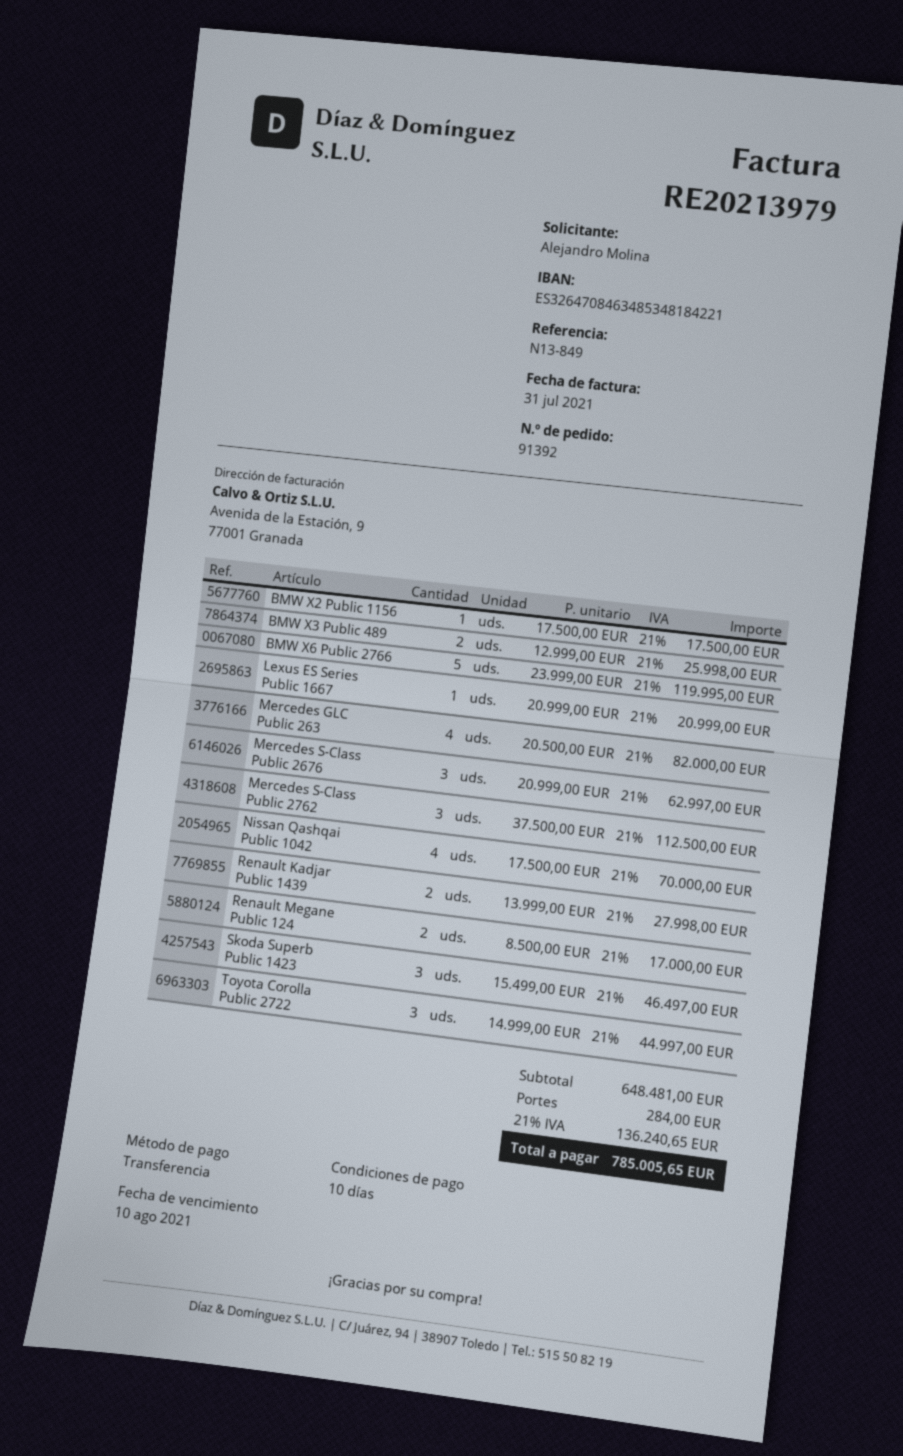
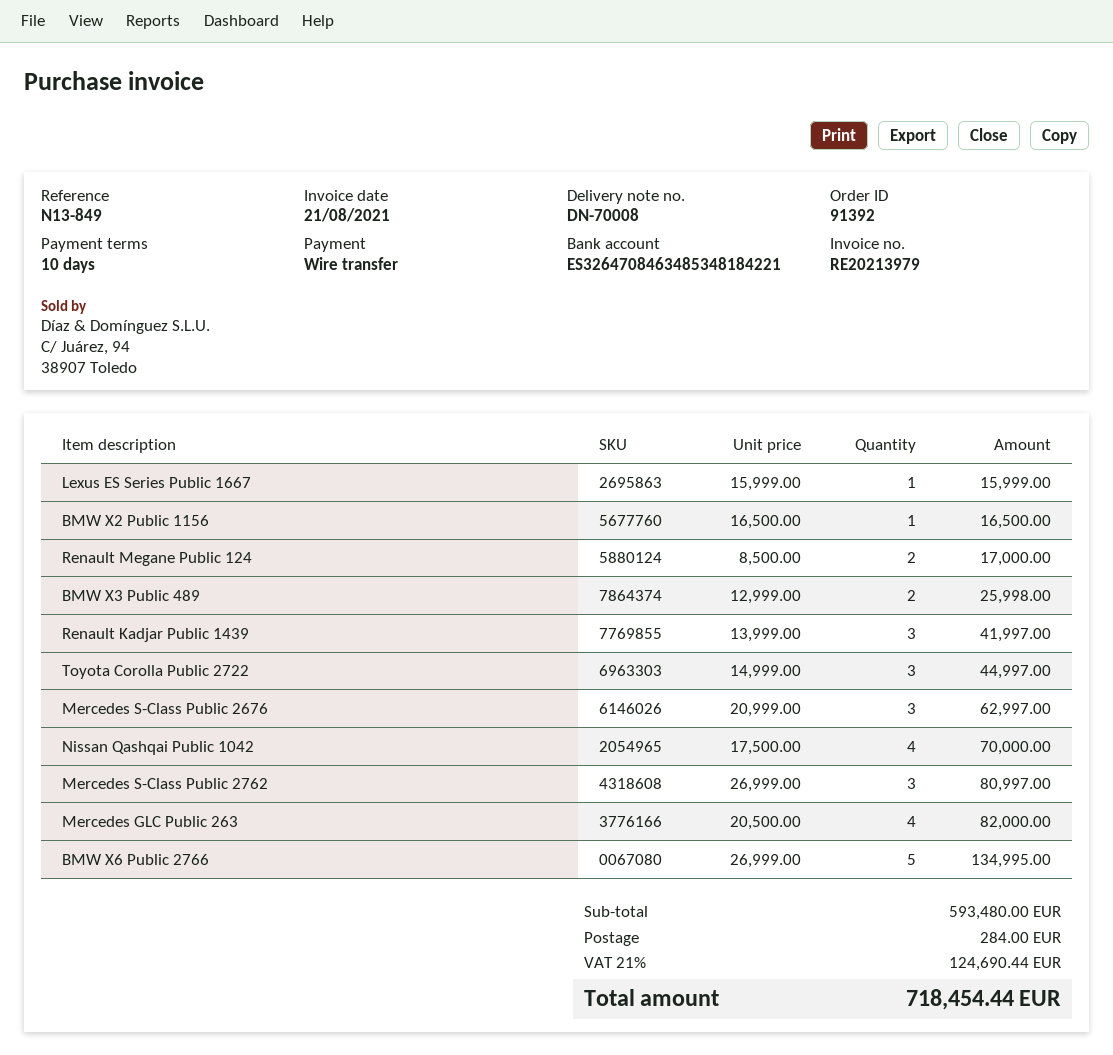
invoice date: 2021-07-31 -> 2021-08-21
BMW X2 Public 1156: 1 x 17500.00 = 17500.00 -> 1 x 16500.00 = 16500.00
BMW X6 Public 2766: 5 x 23999.00 = 119995.00 -> 5 x 26999.00 = 134995.00
Lexus ES Series Public 1667: 1 x 20999.00 = 20999.00 -> 1 x 15999.00 = 15999.00
Mercedes S-Class Public 2762: 3 x 37500.00 = 112500.00 -> 3 x 26999.00 = 80997.00
Renault Kadjar Public 1439: 2 x 13999.00 = 27998.00 -> 3 x 13999.00 = 41997.00
Skoda Superb Public 1423: 3 x 15499.00 = 46497.00 -> none
subtotal: 648481.00 -> 593480.00
tax: 21% = 136240.65 -> 21% = 124690.44
total: 785005.65 -> 718454.44

